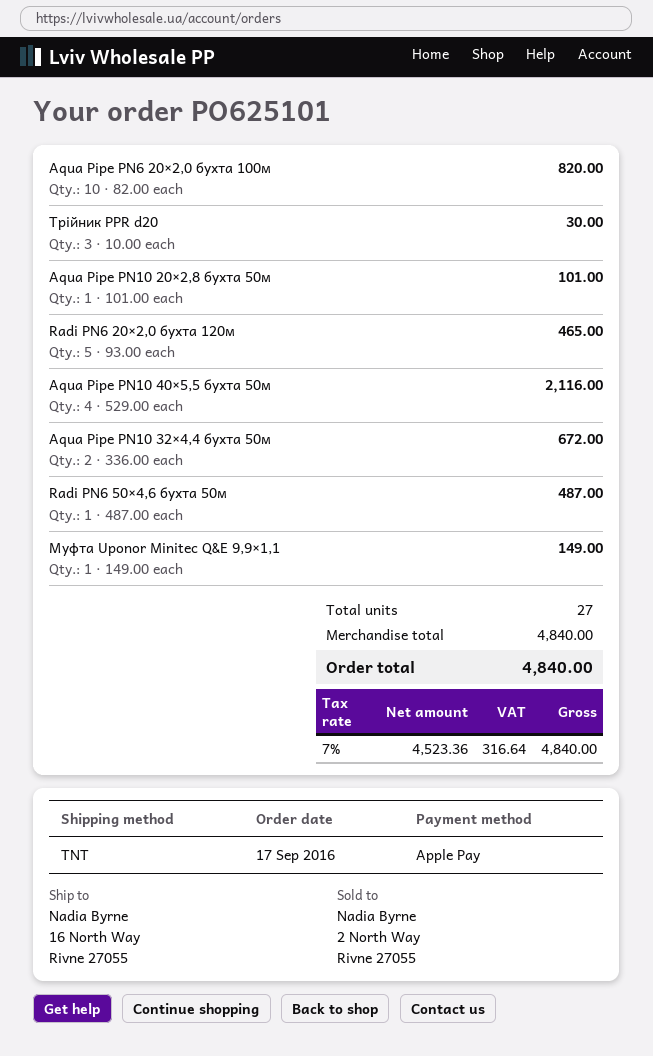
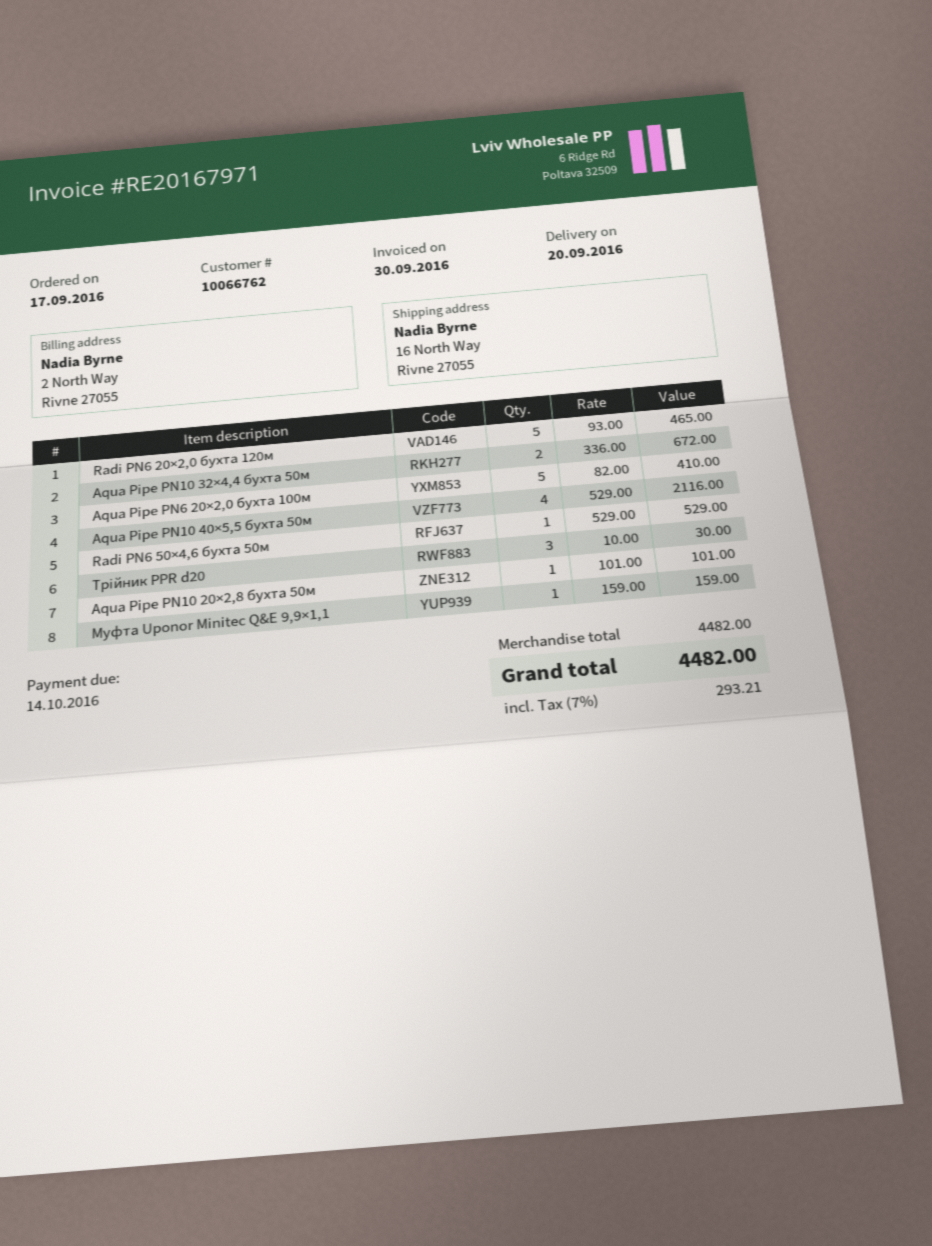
Aqua Pipe PN6 20×2,0 бухта 100м: 10 x 82.00 = 820.00 -> 5 x 82.00 = 410.00
Radi PN6 50×4,6 бухта 50м: 1 x 487.00 = 487.00 -> 1 x 529.00 = 529.00
Муфта Uponor Minitec Q&E 9,9×1,1: 1 x 149.00 = 149.00 -> 1 x 159.00 = 159.00
subtotal: 4840.00 -> 4482.00
tax: 7% = 316.64 -> 7% = 293.21
total: 4840.00 -> 4482.00

